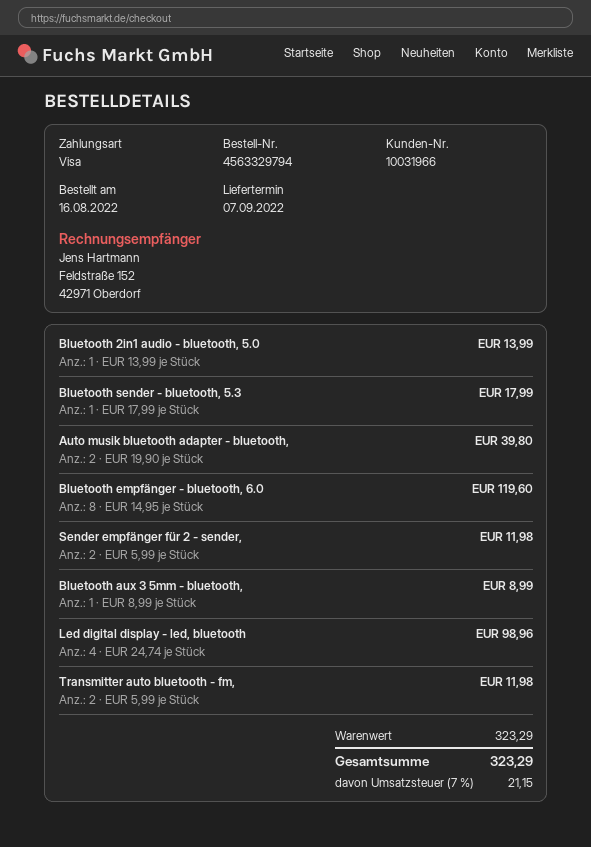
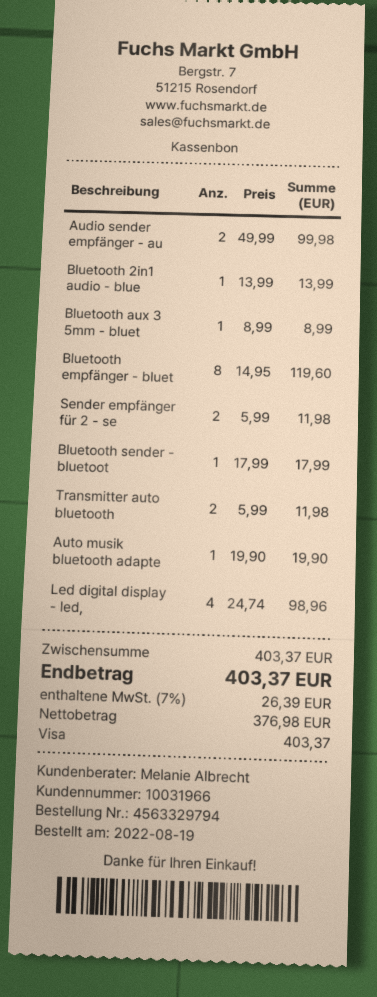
order date: 2022-08-16 -> 2022-08-19
Auto musik bluetooth adapter - bluetooth,: 2 x 19.90 = 39.80 -> 1 x 19.90 = 19.90
Audio sender empfänger - au: none -> 2 x 49.99 = 99.98
subtotal: 323.29 -> 403.37
tax: 7% = 21.15 -> 7% = 26.39
total: 323.29 -> 403.37

